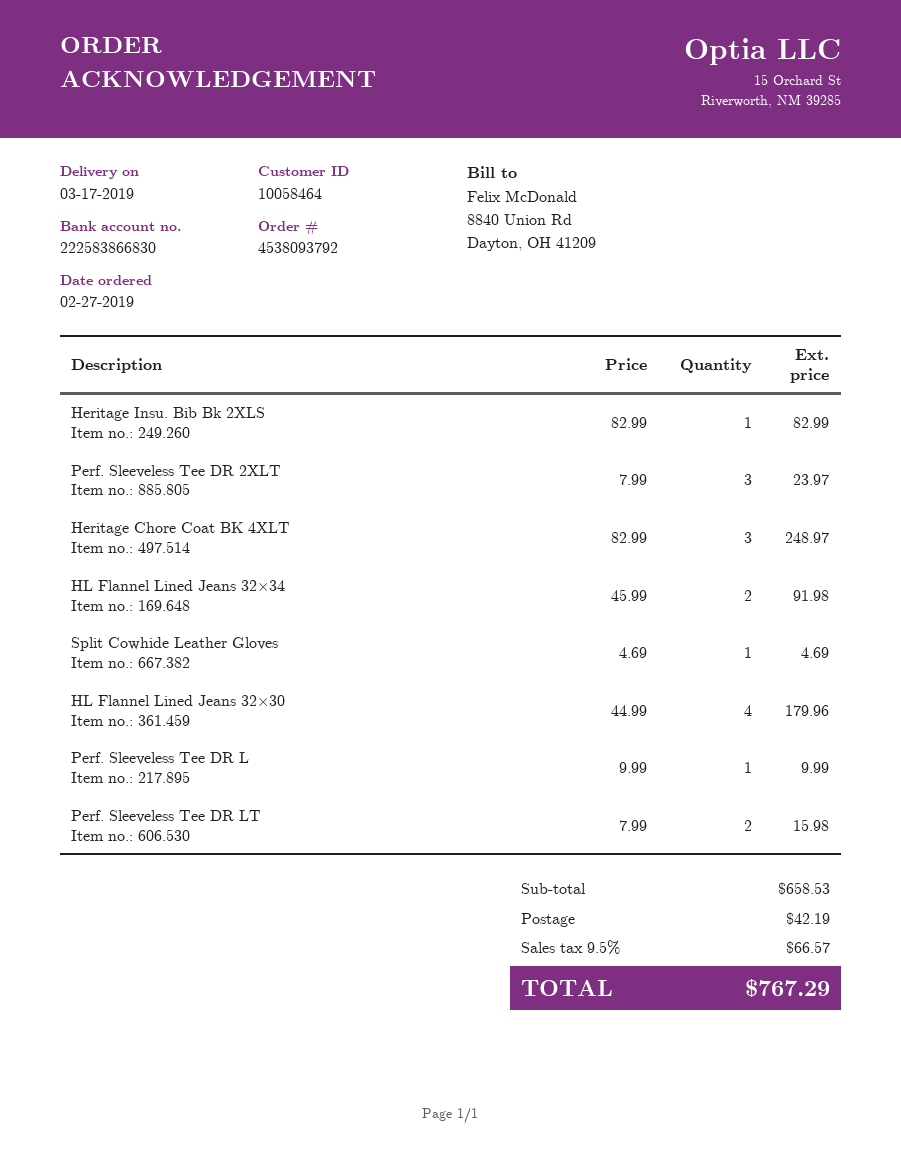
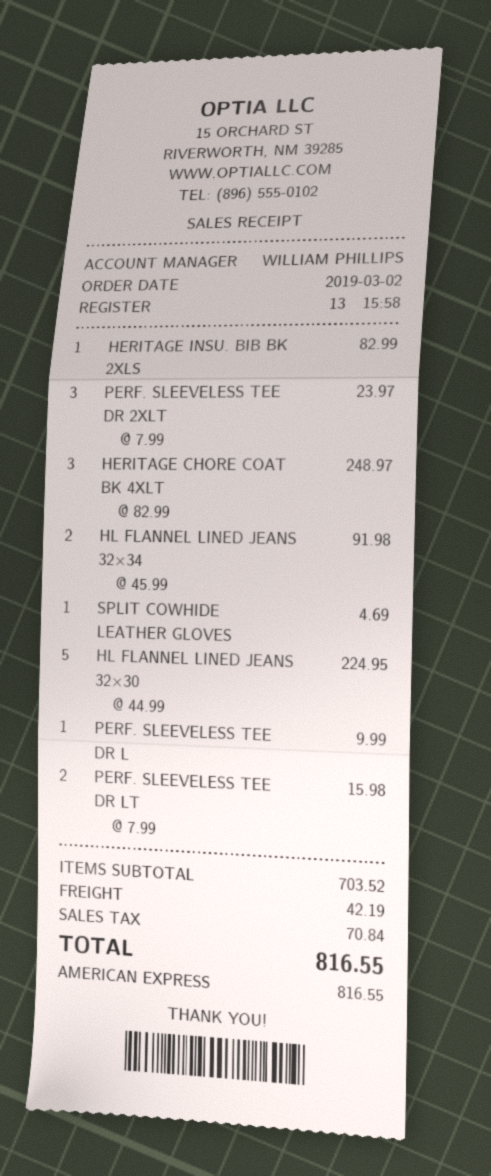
order date: 2019-02-27 -> 2019-03-02
HL Flannel Lined Jeans 32×30: 4 x 44.99 = 179.96 -> 5 x 44.99 = 224.95
subtotal: 658.53 -> 703.52
tax: 66.57 -> 70.84
total: 767.29 -> 816.55

